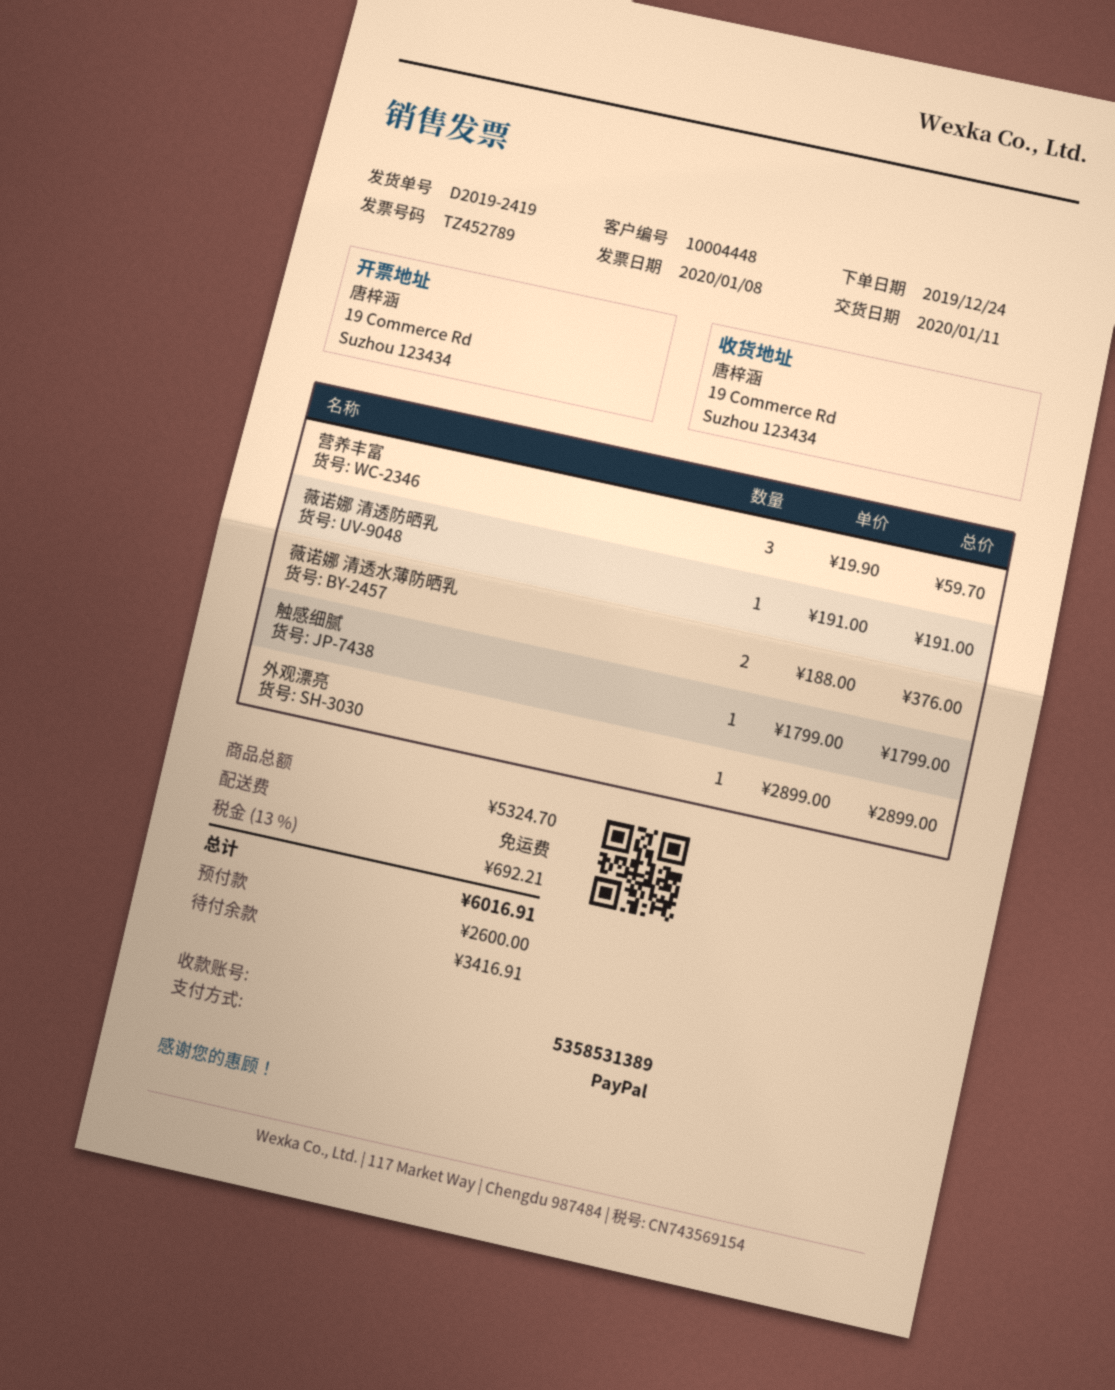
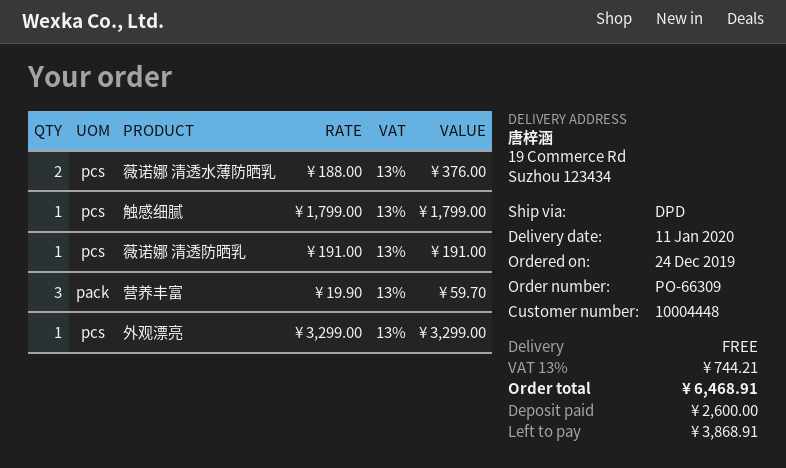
外观漂亮: 1 x 2899.00 = 2899.00 -> 1 x 3299.00 = 3299.00
tax: 13% = 692.21 -> 13% = 744.21
total: 6016.91 -> 6468.91
balance: 3416.91 -> 3868.91

